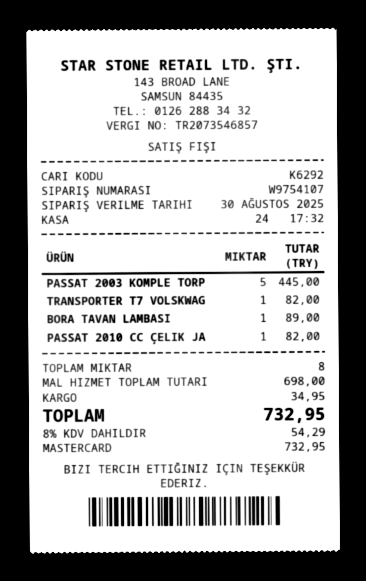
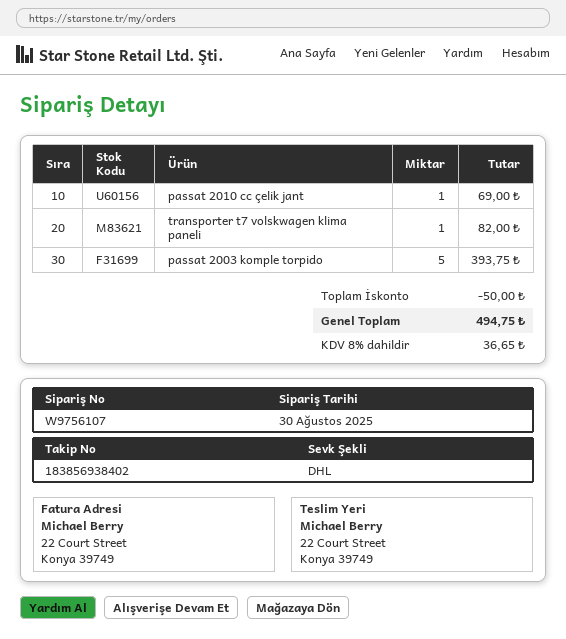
order number: W9754107 -> W9756107
PASSAT 2003 KOMPLE TORP: 5 for 445.00 -> 5 for 393.75
BORA TAVAN LAMBASI: 1 for 89.00 -> none
PASSAT 2010 CC ÇELIK JA: 1 for 82.00 -> 1 for 69.00
discount: none -> 50.00
shipping: 34.95 -> none
tax: 8% = 54.29 -> 8% = 36.65
total: 732.95 -> 494.75

